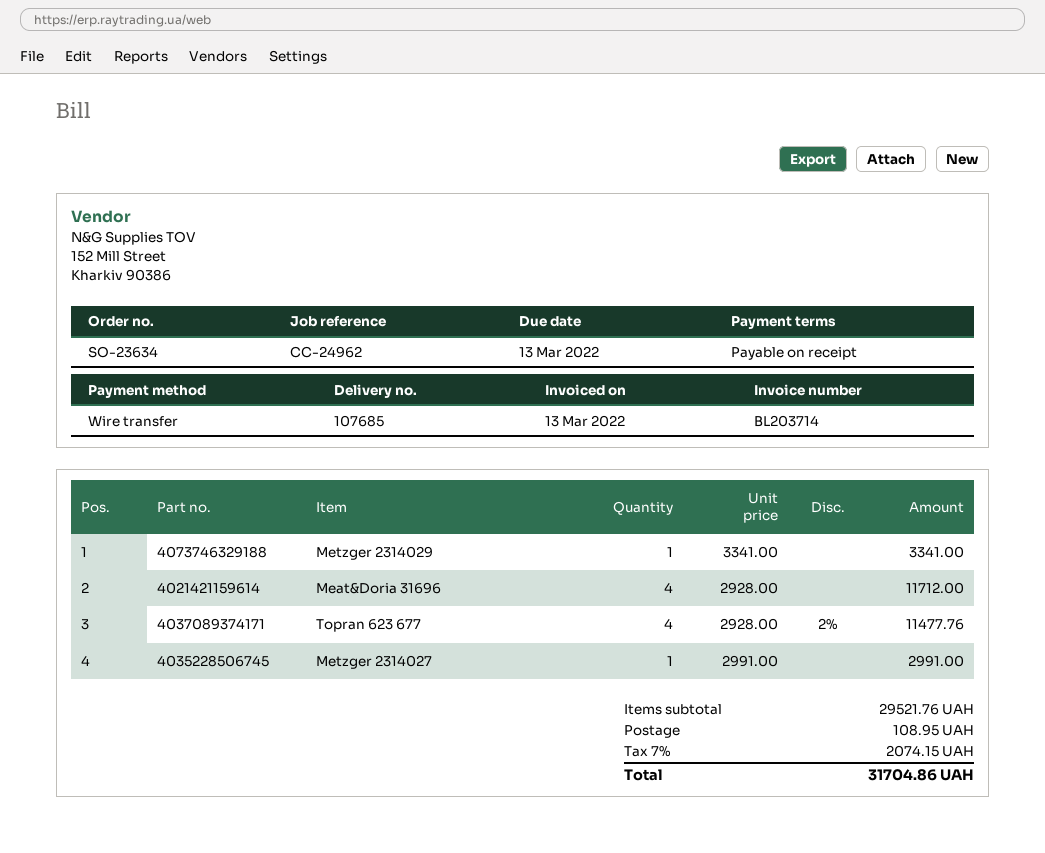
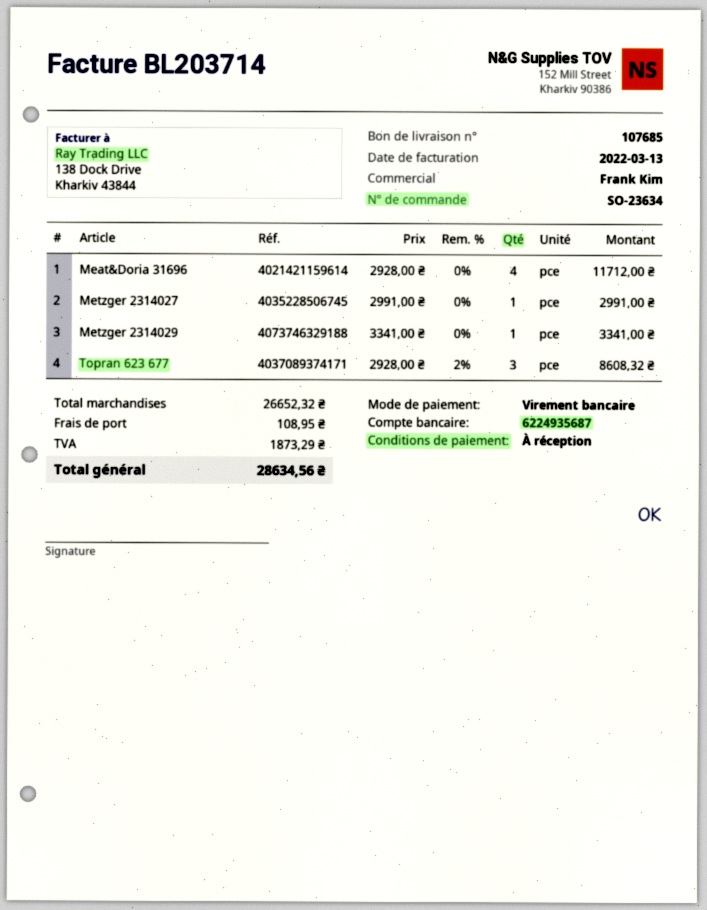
Topran 623 677: 4 x 2928.00 - 2% = 11477.76 -> 3 x 2928.00 - 2% = 8608.32
subtotal: 29521.76 -> 26652.32
tax: 2074.15 -> 1873.29
total: 31704.86 -> 28634.56

